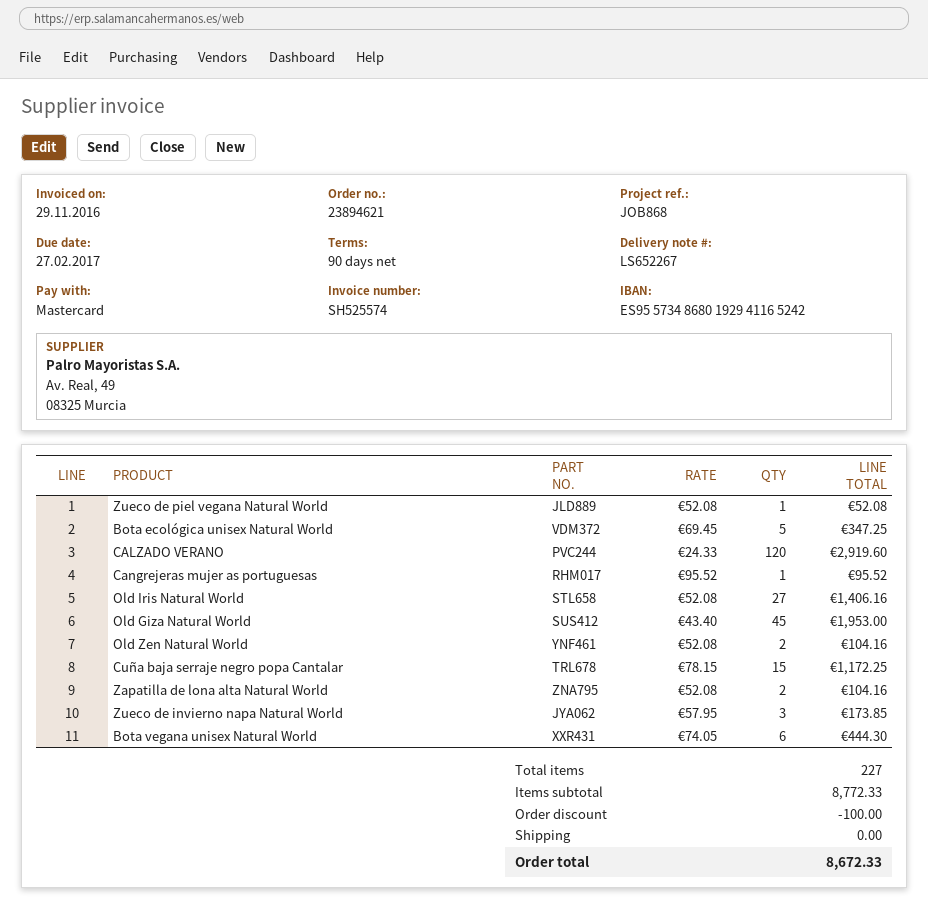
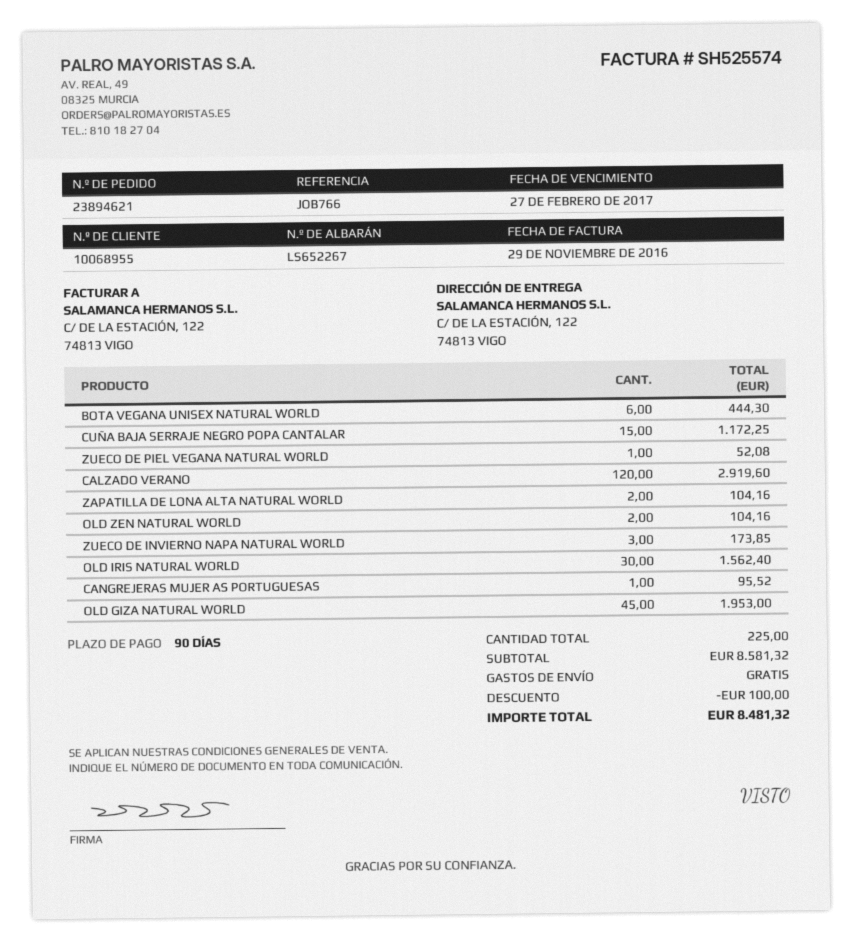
reference: JOB868 -> JOB766
Bota ecológica unisex Natural World: 5 for 347.25 -> none
Old Iris Natural World: 27 for 1406.16 -> 30 for 1562.40
total quantity: 227 -> 225
subtotal: 8772.33 -> 8581.32
total: 8672.33 -> 8481.32

